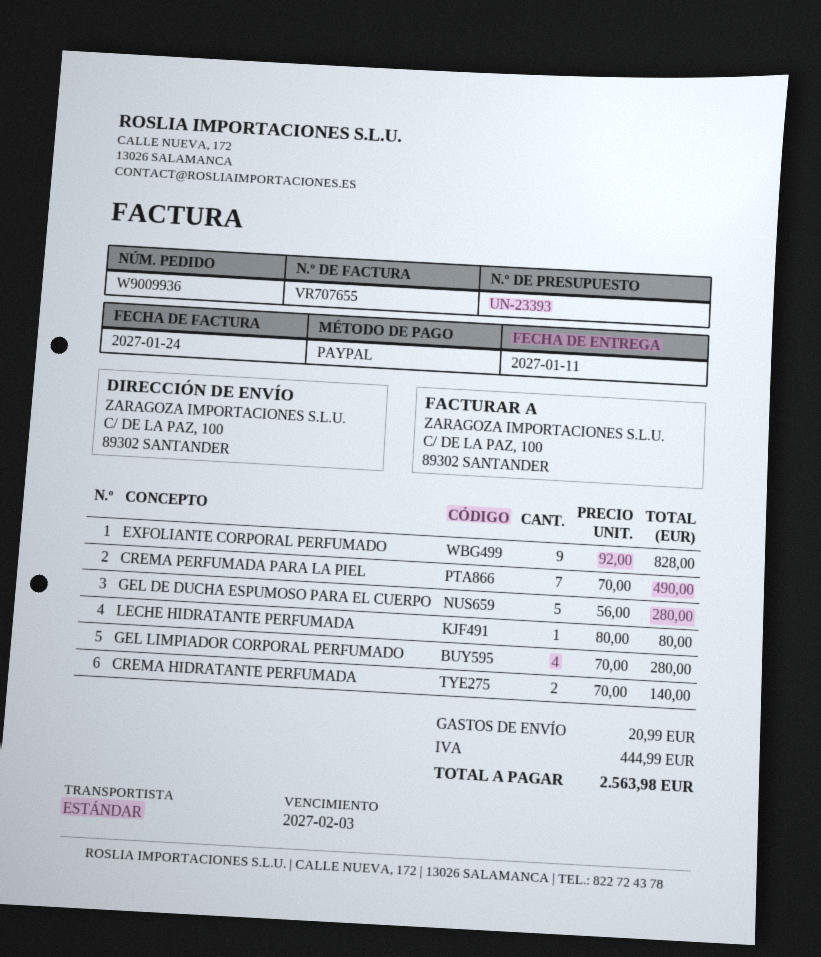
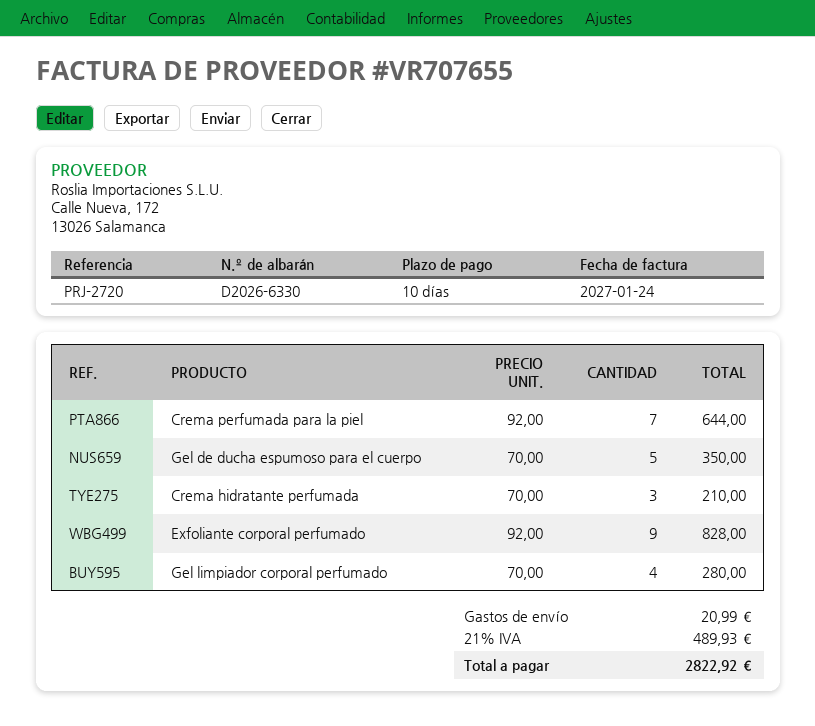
CREMA PERFUMADA PARA LA PIEL: 7 x 70.00 = 490.00 -> 7 x 92.00 = 644.00
GEL DE DUCHA ESPUMOSO PARA EL CUERPO: 5 x 56.00 = 280.00 -> 5 x 70.00 = 350.00
LECHE HIDRATANTE PERFUMADA: 1 x 80.00 = 80.00 -> none
CREMA HIDRATANTE PERFUMADA: 2 x 70.00 = 140.00 -> 3 x 70.00 = 210.00
tax: 444.99 -> 489.93
total: 2563.98 -> 2822.92

